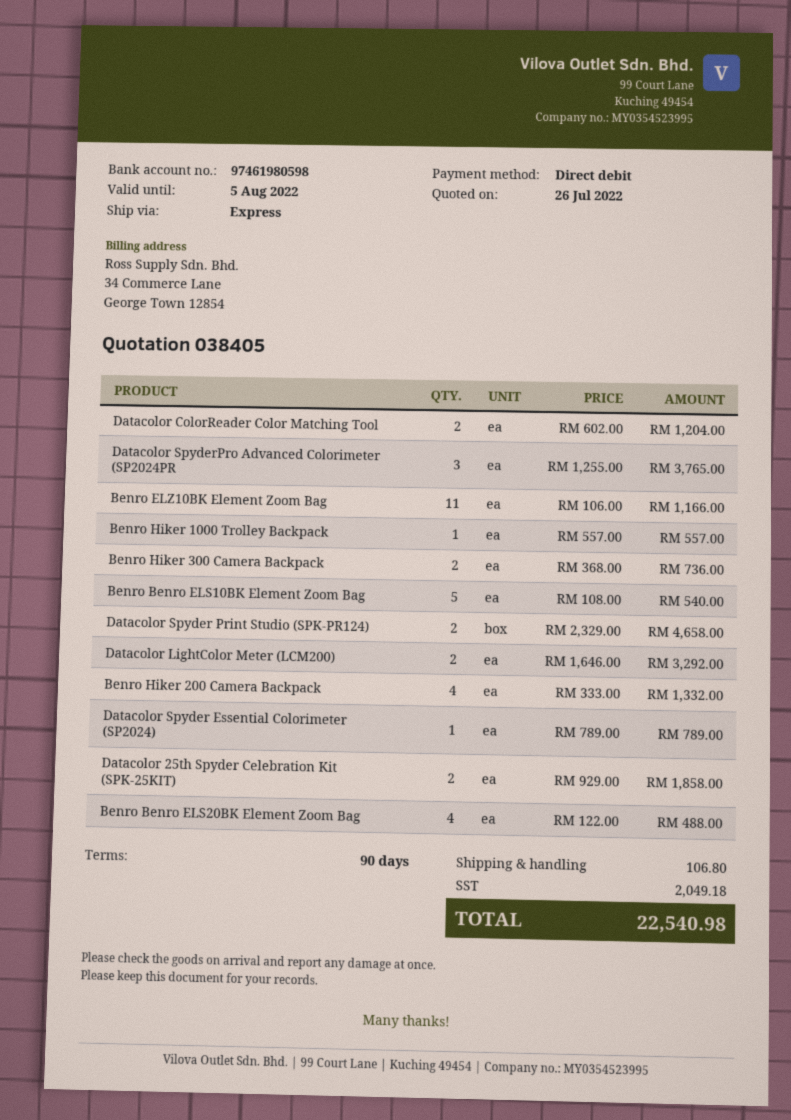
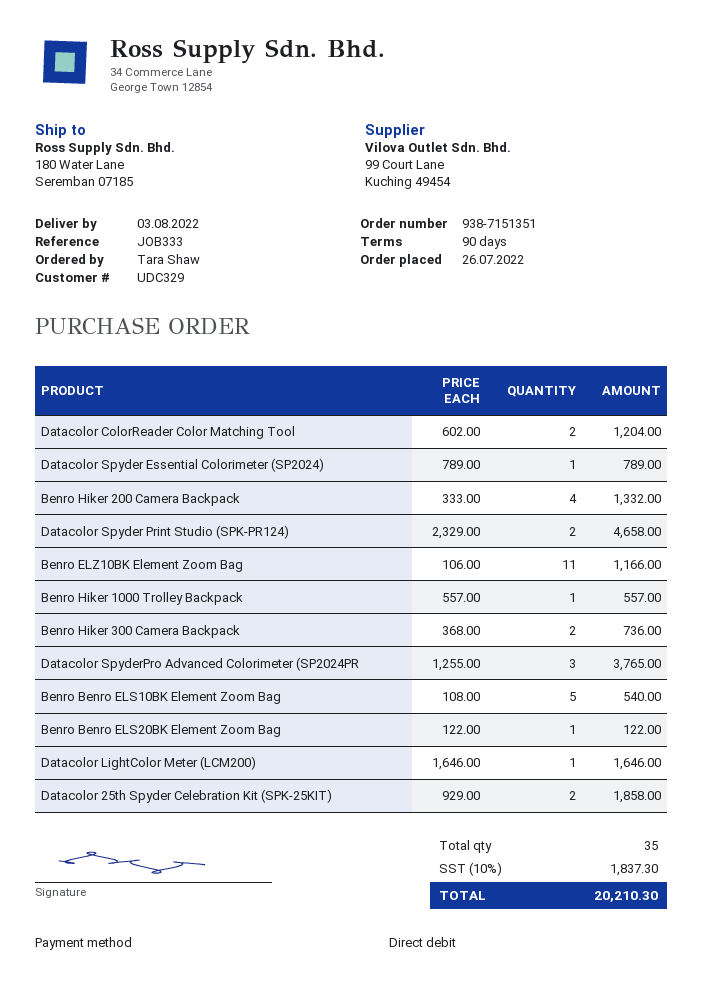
Datacolor LightColor Meter (LCM200): 2 x 1646.00 = 3292.00 -> 1 x 1646.00 = 1646.00
Benro Benro ELS20BK Element Zoom Bag: 4 x 122.00 = 488.00 -> 1 x 122.00 = 122.00
shipping: 106.80 -> none
tax: 2049.18 -> 1837.30
total: 22540.98 -> 20210.30

